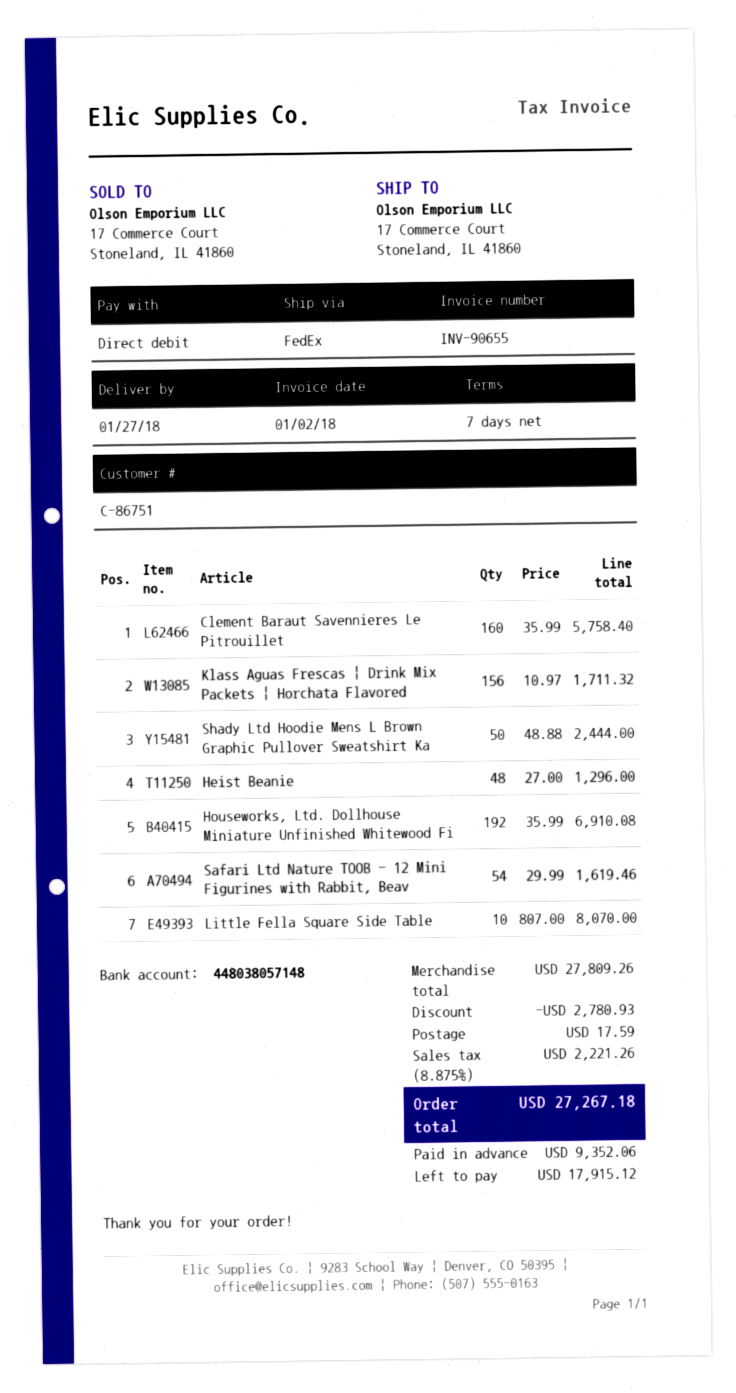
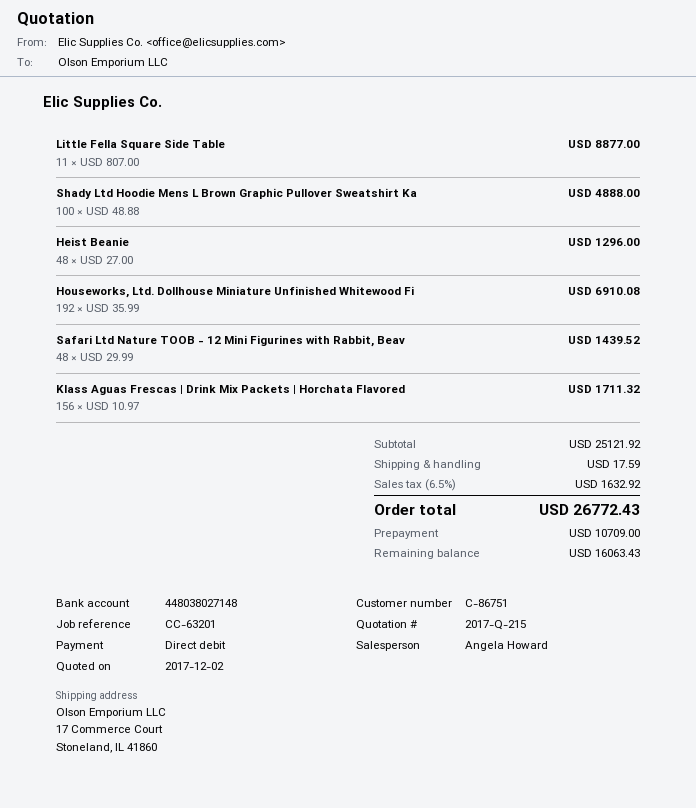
bank account: 448038057148 -> 448038027148
Clement Baraut Savennieres Le Pitrouillet: 160 x 35.99 = 5758.40 -> none
Shady Ltd Hoodie Mens L Brown Graphic Pullover Sweatshirt Ka: 50 x 48.88 = 2444.00 -> 100 x 48.88 = 4888.00
Safari Ltd Nature TOOB - 12 Mini Figurines with Rabbit, Beav: 54 x 29.99 = 1619.46 -> 48 x 29.99 = 1439.52
Little Fella Square Side Table: 10 x 807.00 = 8070.00 -> 11 x 807.00 = 8877.00
subtotal: 27809.26 -> 25121.92
discount: 2780.93 -> none
tax: 8.875% = 2221.26 -> 6.5% = 1632.92
total: 27267.18 -> 26772.43
deposit: 9352.06 -> 10709.00
balance: 17915.12 -> 16063.43

